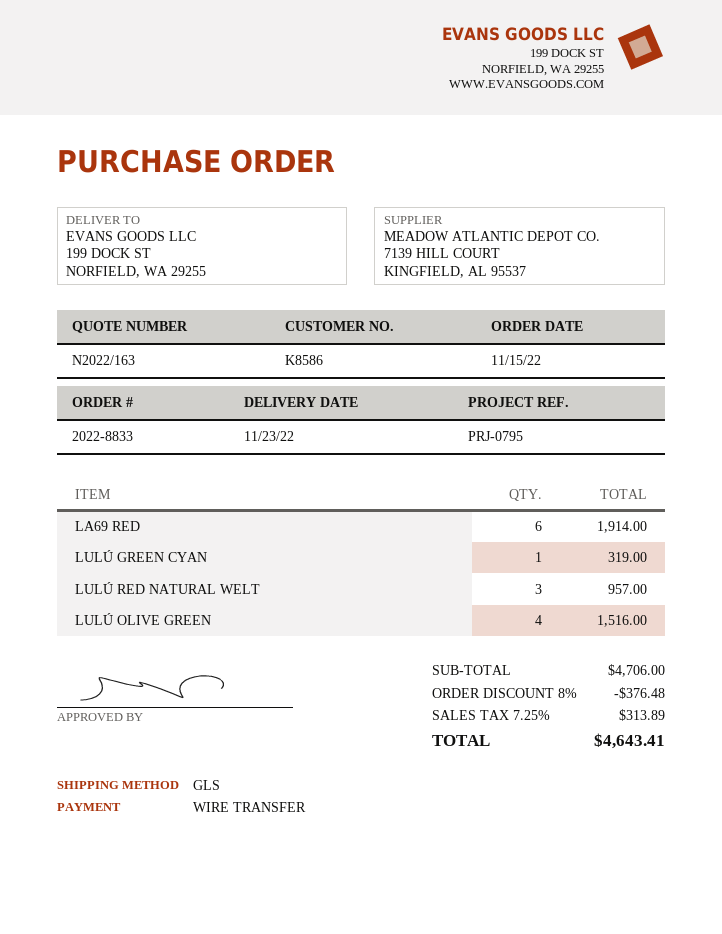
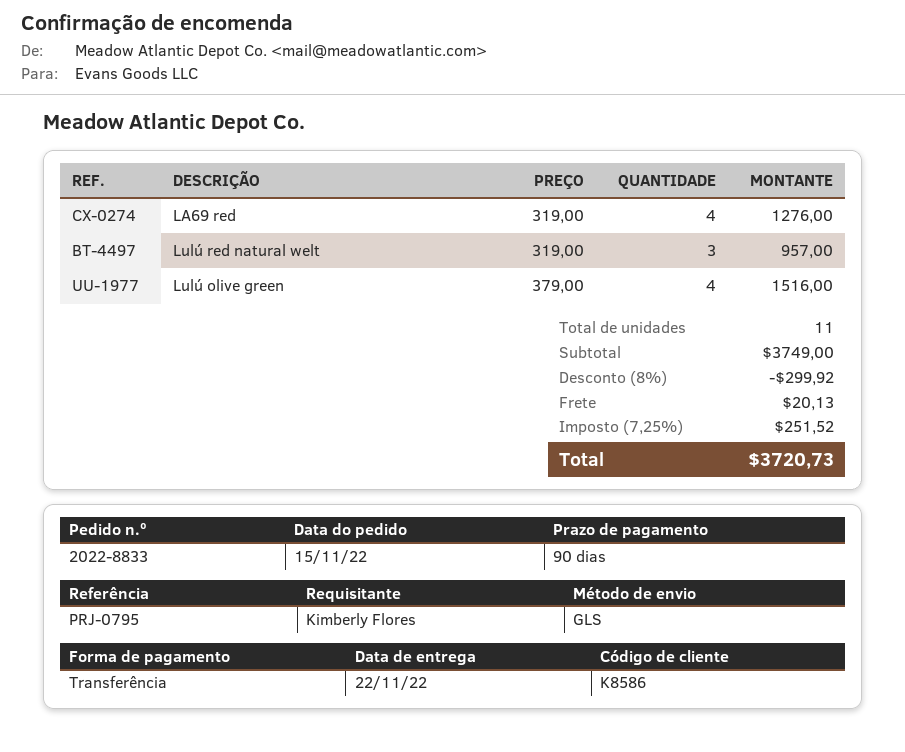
delivery date: 2022-11-23 -> 2022-11-22
LA69 RED: 6 for 1914.00 -> 4 for 1276.00
LULÚ GREEN CYAN: 1 for 319.00 -> none
subtotal: 4706.00 -> 3749.00
discount: 8% = 376.48 -> 8% = 299.92
shipping: none -> 20.13
tax: 7.25% = 313.89 -> 7.25% = 251.52
total: 4643.41 -> 3720.73

